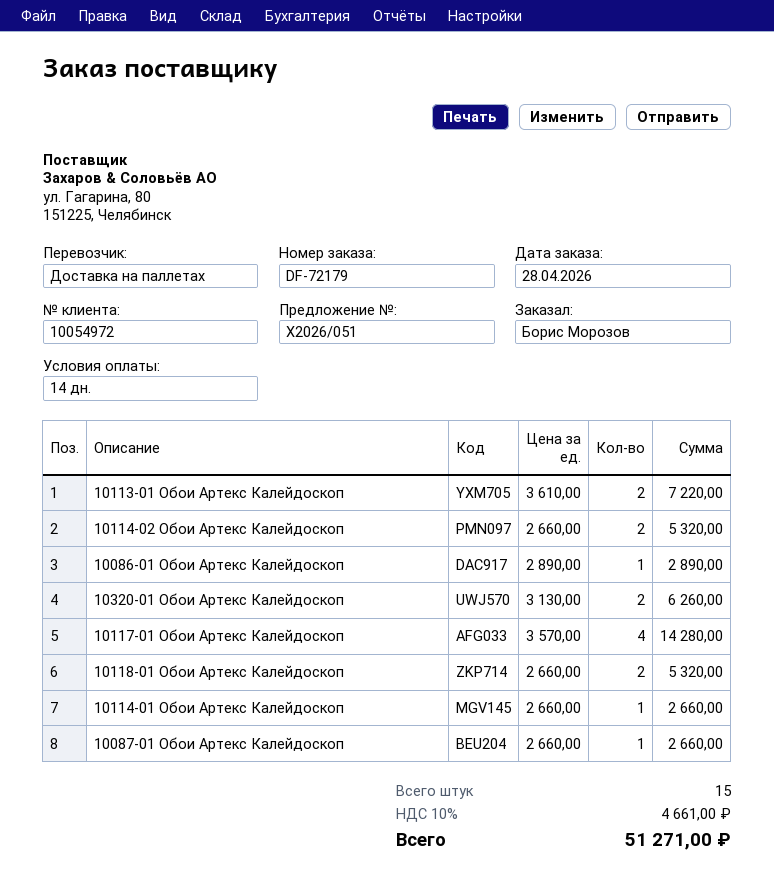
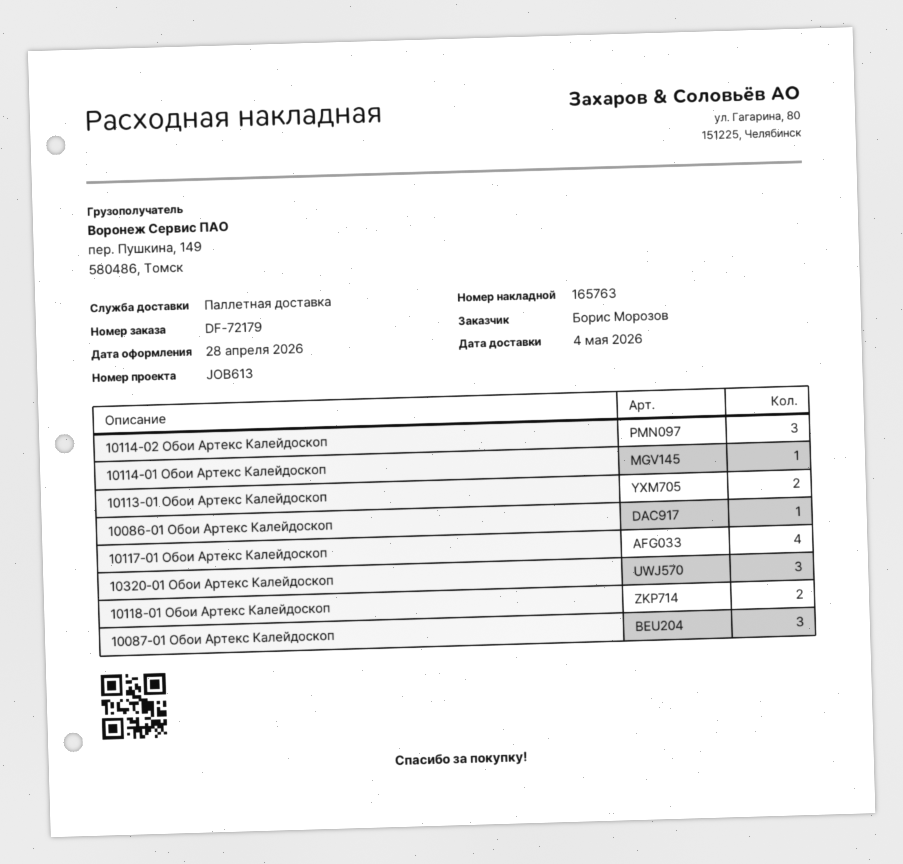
10114-02 Обои Артекс Калейдоскоп: 2 -> 3
10320-01 Обои Артекс Калейдоскоп: 2 -> 3
10087-01 Обои Артекс Калейдоскоп: 1 -> 3

